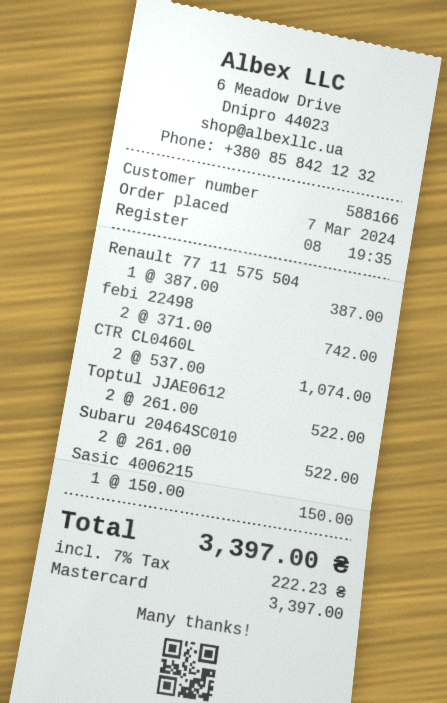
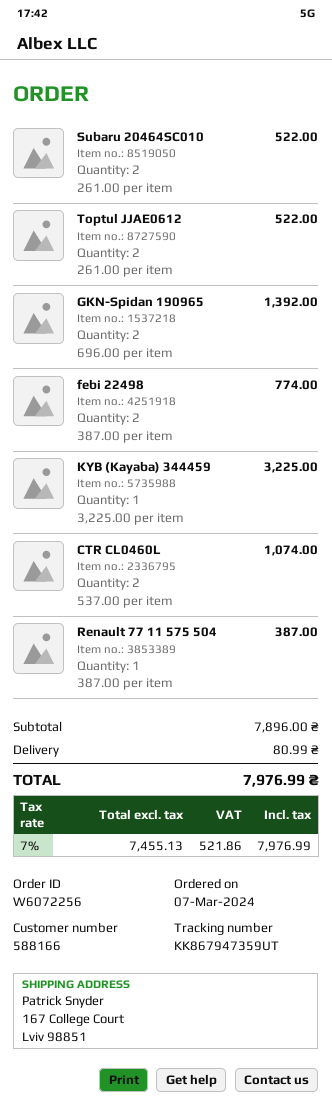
febi 22498: 2 x 371.00 = 742.00 -> 2 x 387.00 = 774.00
Sasic 4006215: 1 x 150.00 = 150.00 -> none
GKN-Spidan 190965: none -> 2 x 696.00 = 1392.00
KYB (Kayaba) 344459: none -> 1 x 3225.00 = 3225.00
shipping: none -> 80.99
tax: 7% = 222.23 -> 7% = 521.86
total: 3397.00 -> 7976.99

